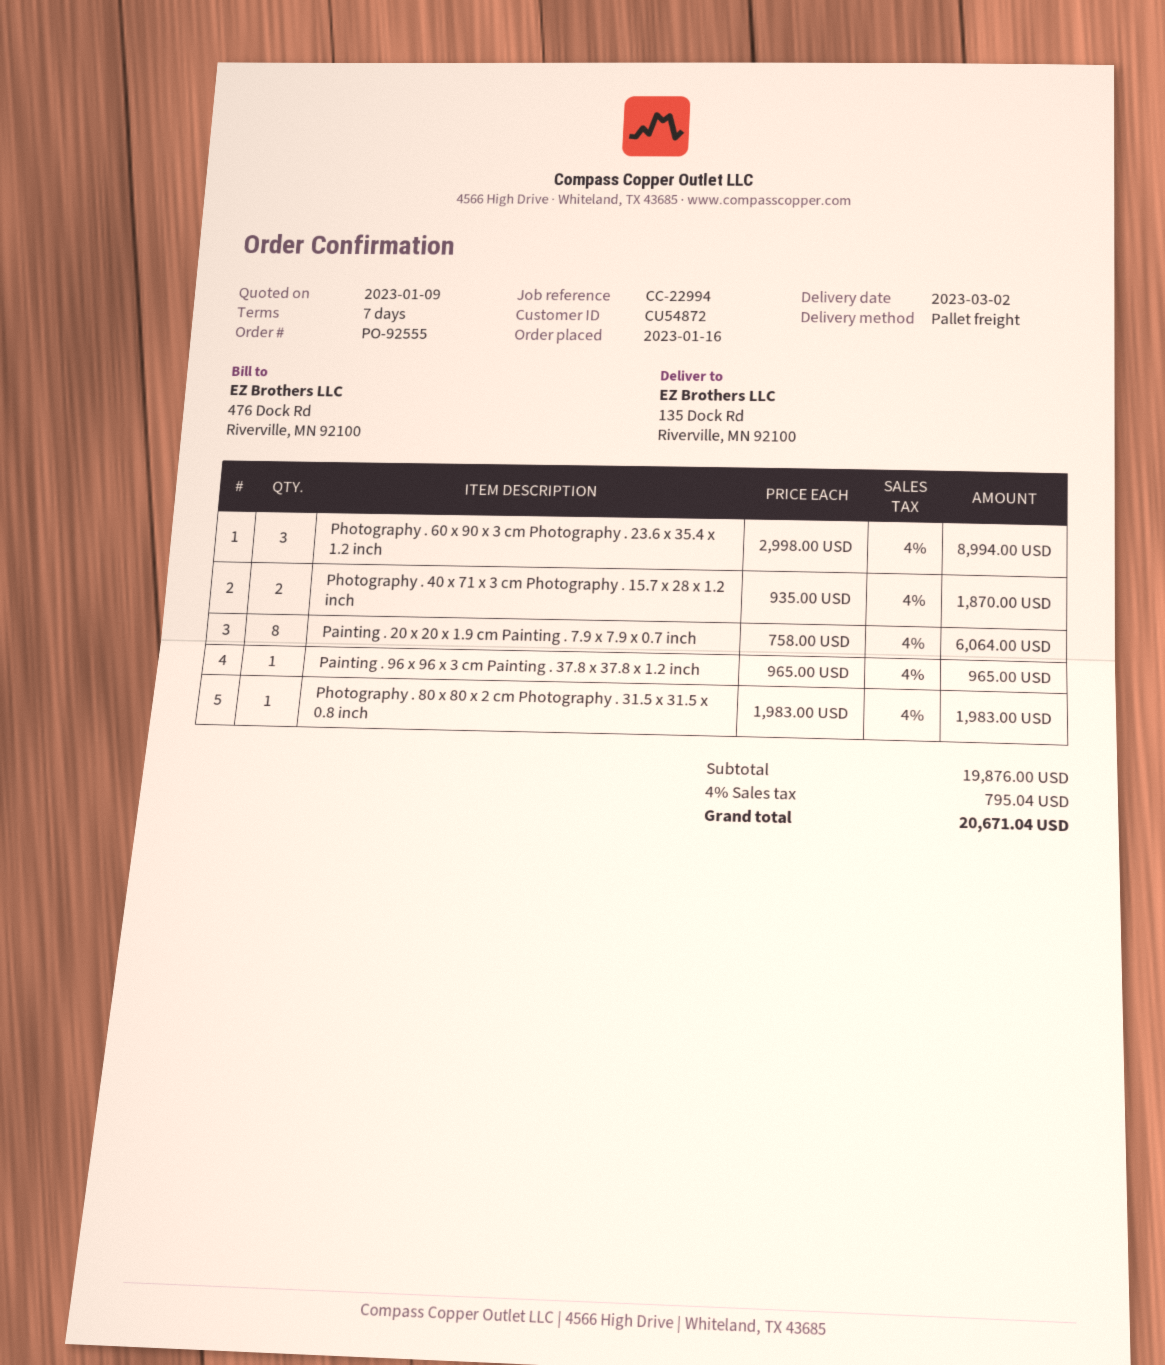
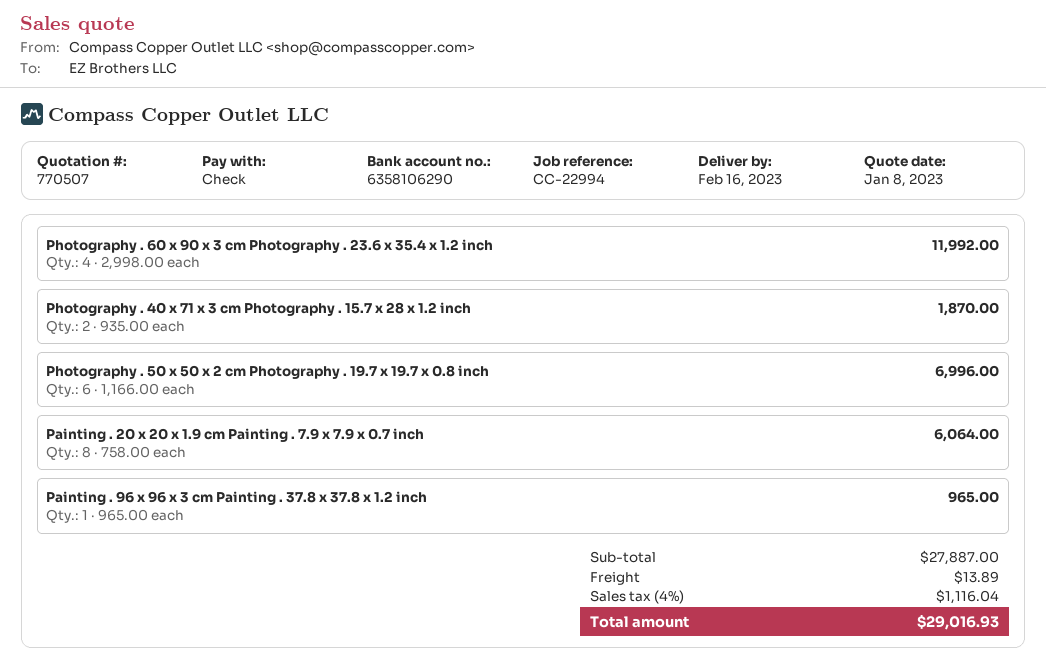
quote date: 2023-01-09 -> 2023-01-08
delivery date: 2023-03-02 -> 2023-02-16
Photography . 60 x 90 x 3 cm Photography . 23.6 x 35.4 x 1.2 inch: 3 x 2998.00 = 8994.00 -> 4 x 2998.00 = 11992.00
Photography . 80 x 80 x 2 cm Photography . 31.5 x 31.5 x 0.8 inch: 1 x 1983.00 = 1983.00 -> none
Photography . 50 x 50 x 2 cm Photography . 19.7 x 19.7 x 0.8 inch: none -> 6 x 1166.00 = 6996.00
subtotal: 19876.00 -> 27887.00
shipping: none -> 13.89
tax: 4% = 795.04 -> 4% = 1116.04
total: 20671.04 -> 29016.93

